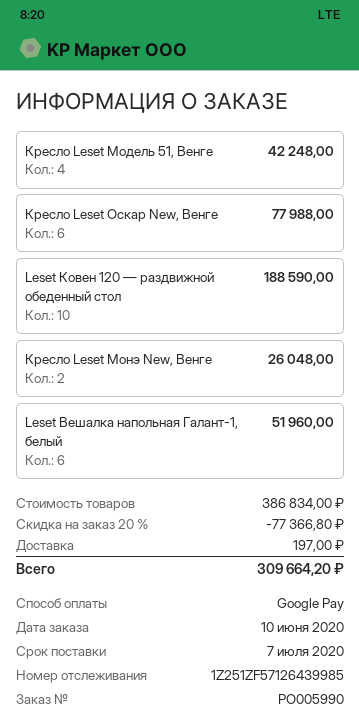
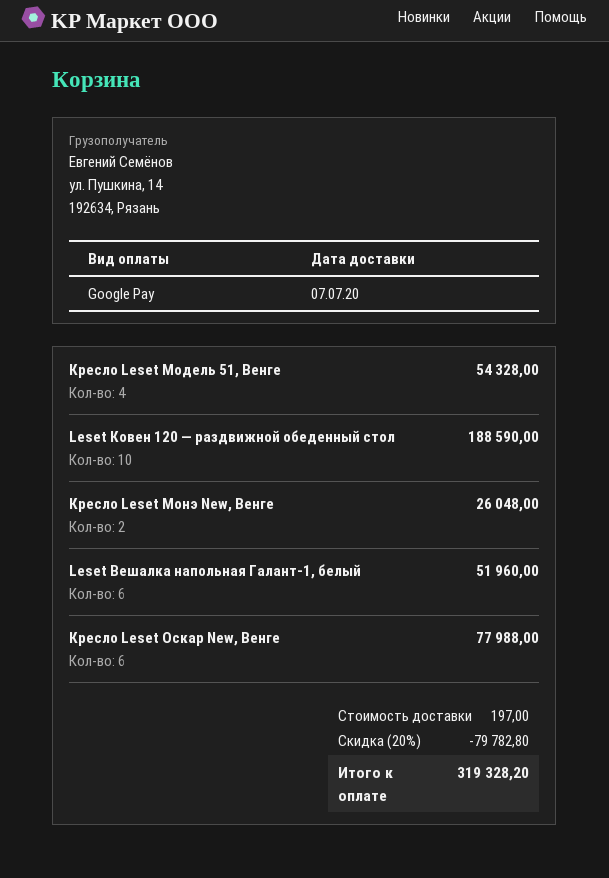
Кресло Leset Модель 51, Венге: 4 for 42248.00 -> 4 for 54328.00
discount: 20% = 77366.80 -> 20% = 79782.80
total: 309664.20 -> 319328.20

